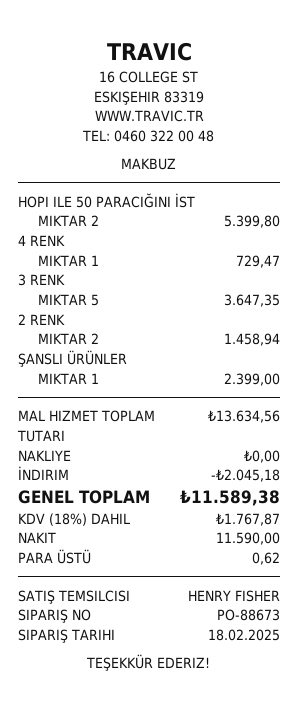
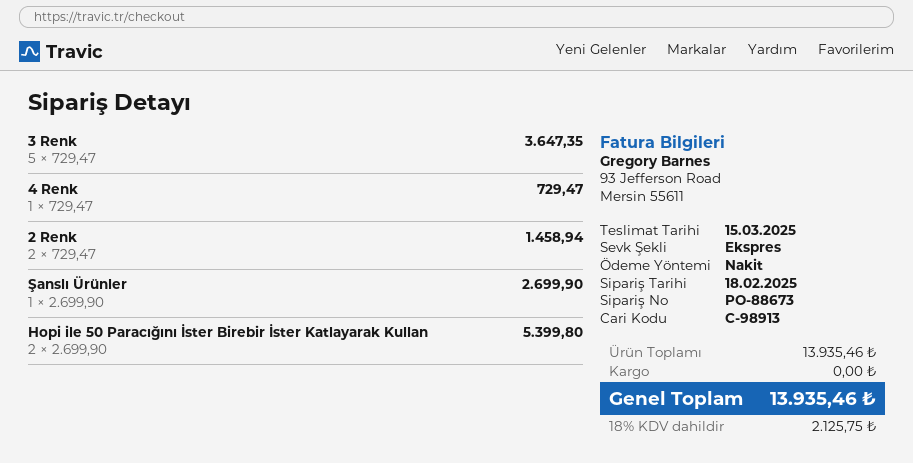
ŞANSLI ÜRÜNLER: 1 for 2399.00 -> 1 for 2699.90
subtotal: 13634.56 -> 13935.46
discount: 2045.18 -> none
tax: 18% = 1767.87 -> 18% = 2125.75
total: 11589.38 -> 13935.46

